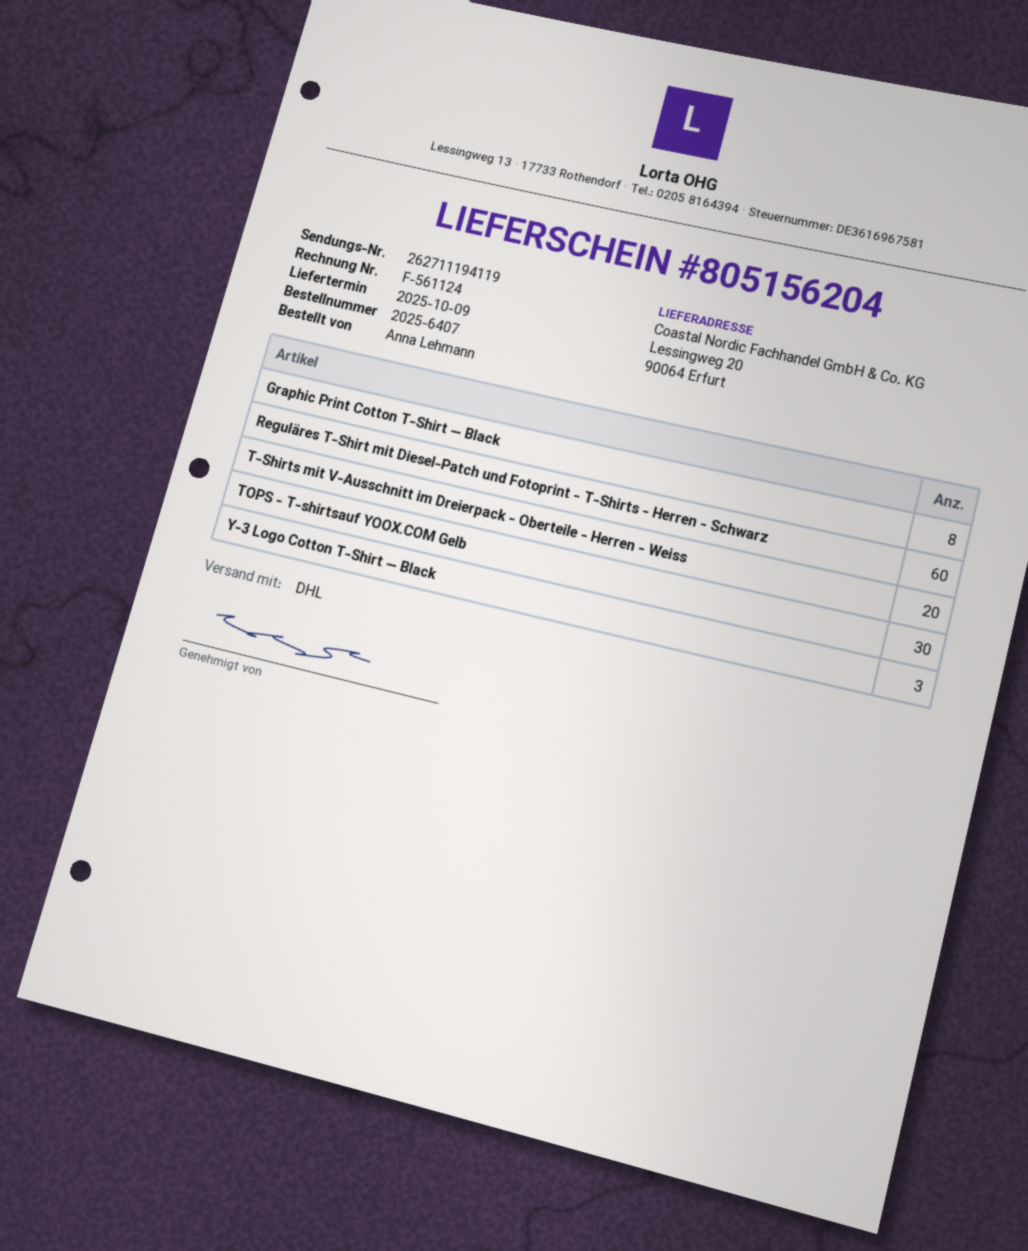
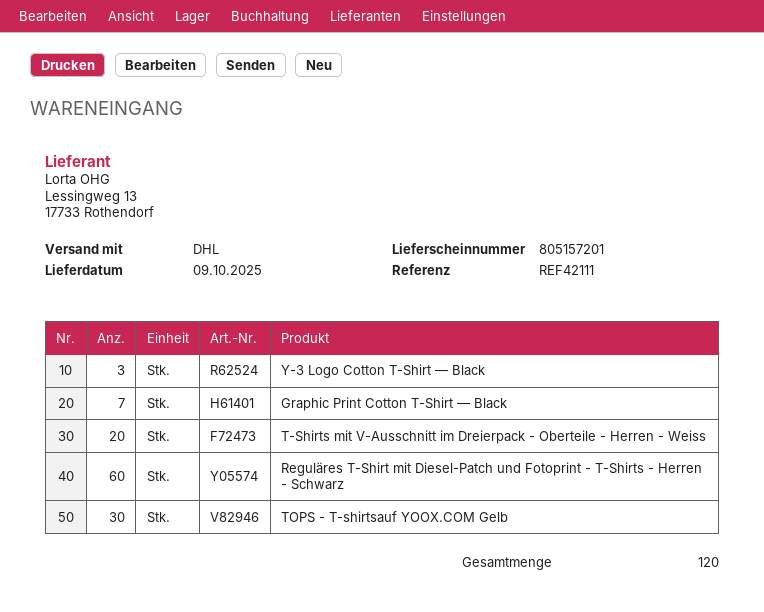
delivery note number: 805156204 -> 805157201
Graphic Print Cotton T-Shirt — Black: 8 -> 7

